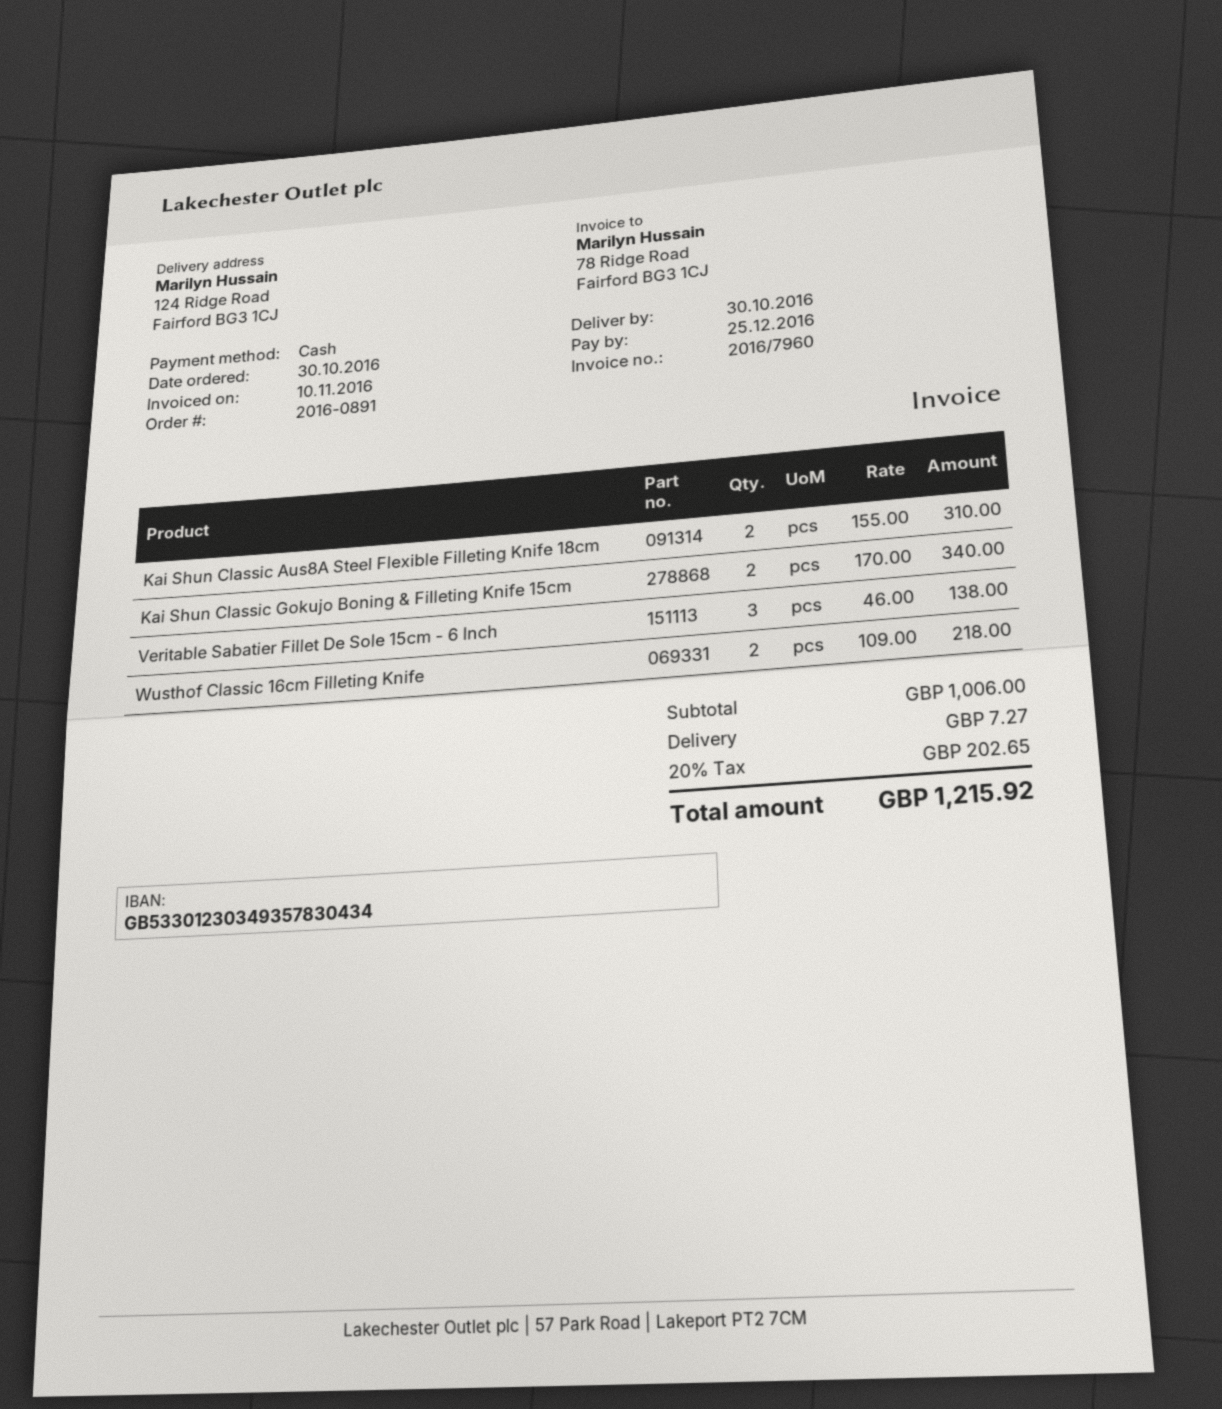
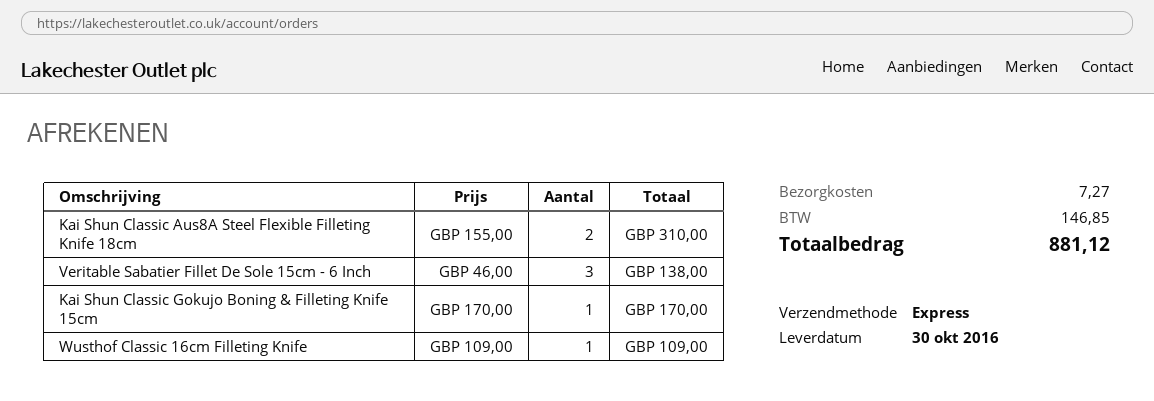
Kai Shun Classic Gokujo Boning & Filleting Knife 15cm: 2 x 170.00 = 340.00 -> 1 x 170.00 = 170.00
Wusthof Classic 16cm Filleting Knife: 2 x 109.00 = 218.00 -> 1 x 109.00 = 109.00
tax: 202.65 -> 146.85
total: 1215.92 -> 881.12

